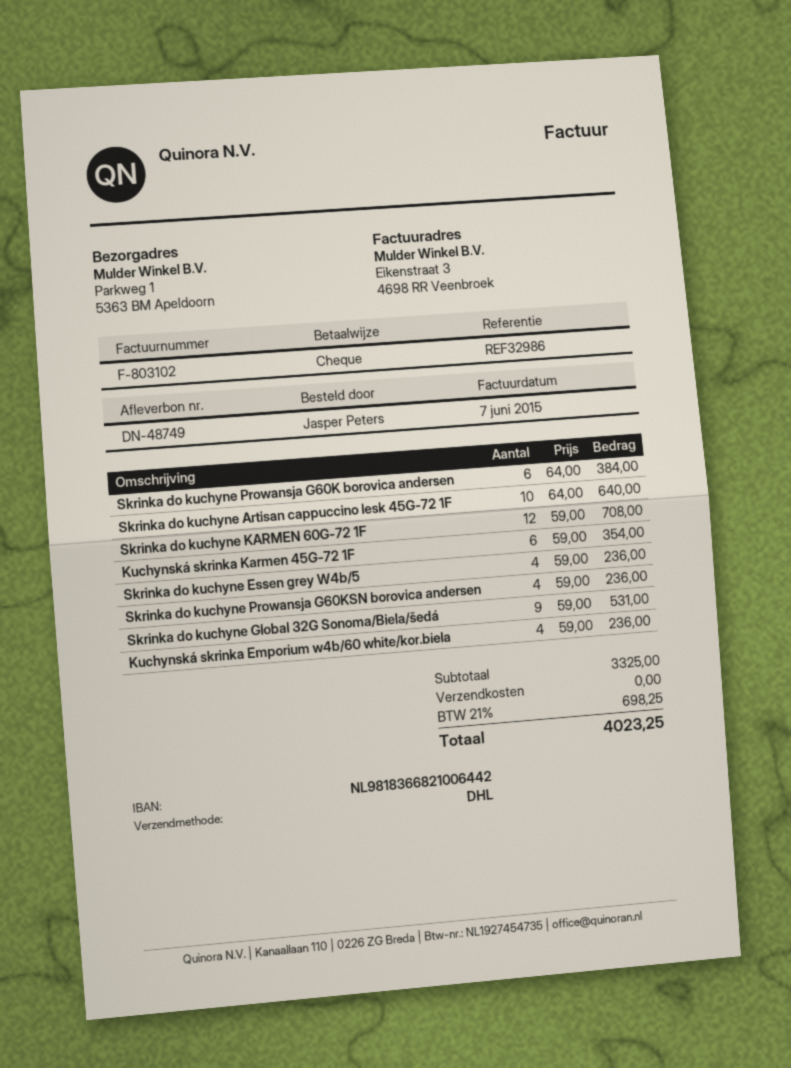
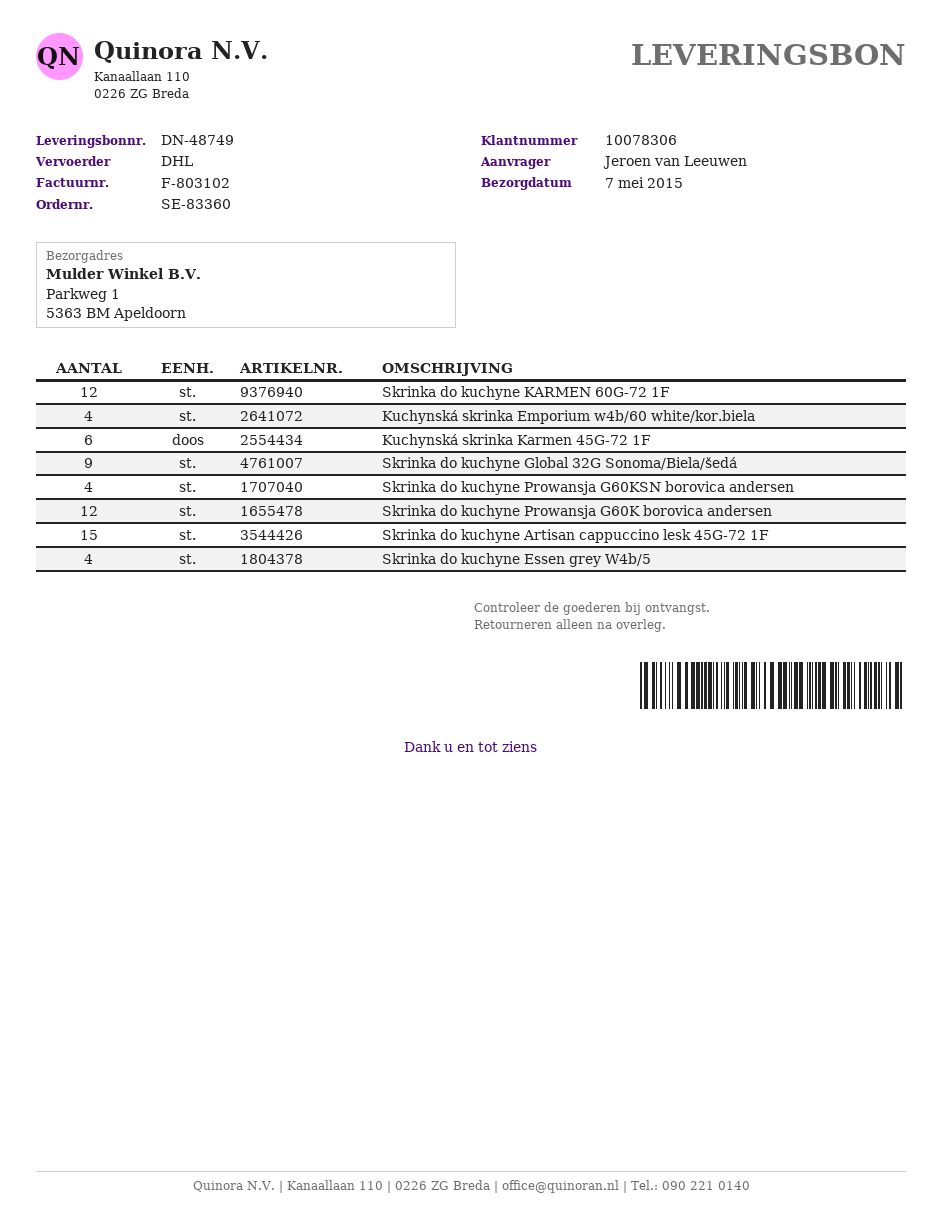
ordered by: Jasper Peters -> Jeroen van Leeuwen
Skrinka do kuchyne Prowansja G60K borovica andersen: 6 -> 12
Skrinka do kuchyne Artisan cappuccino lesk 45G-72 1F: 10 -> 15

